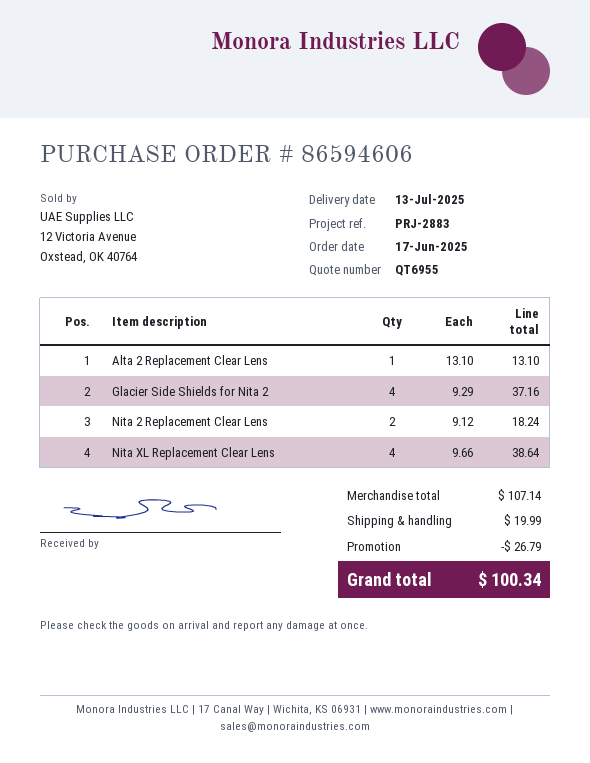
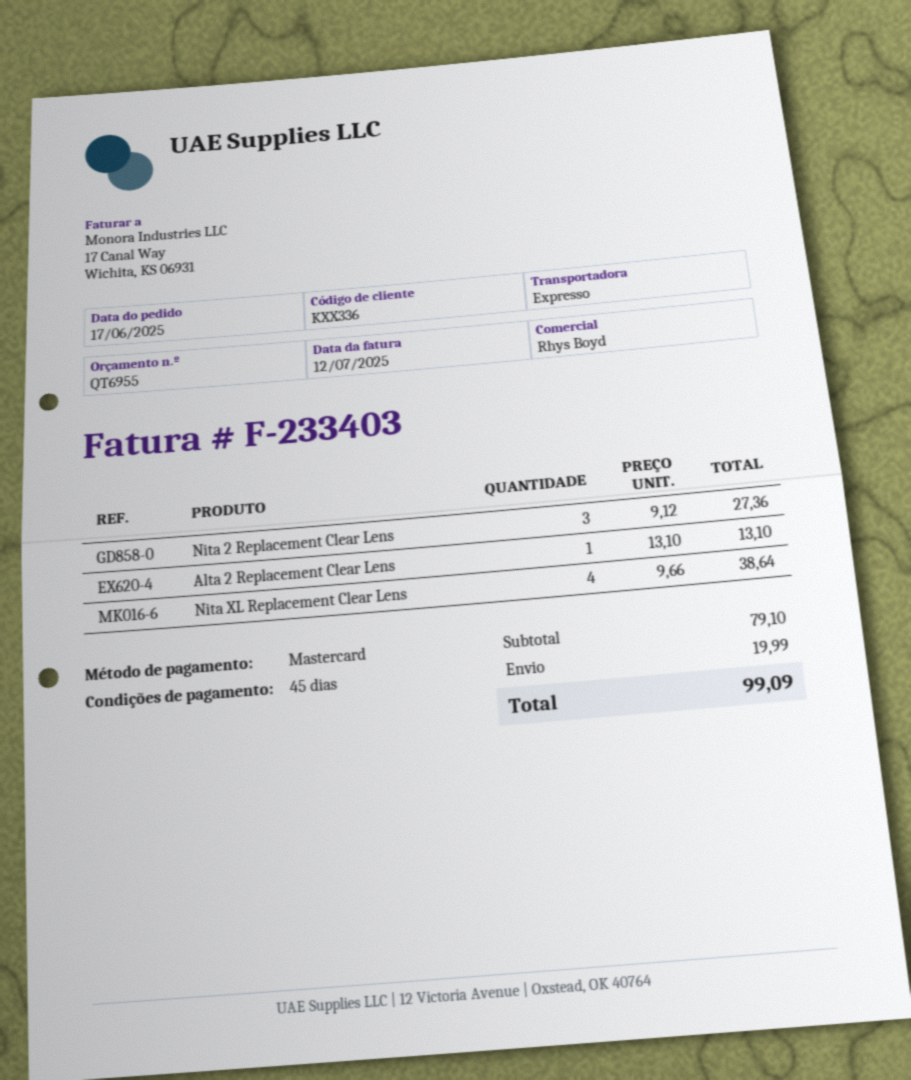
Glacier Side Shields for Nita 2: 4 x 9.29 = 37.16 -> none
Nita 2 Replacement Clear Lens: 2 x 9.12 = 18.24 -> 3 x 9.12 = 27.36
subtotal: 107.14 -> 79.10
discount: 26.79 -> none
total: 100.34 -> 99.09

